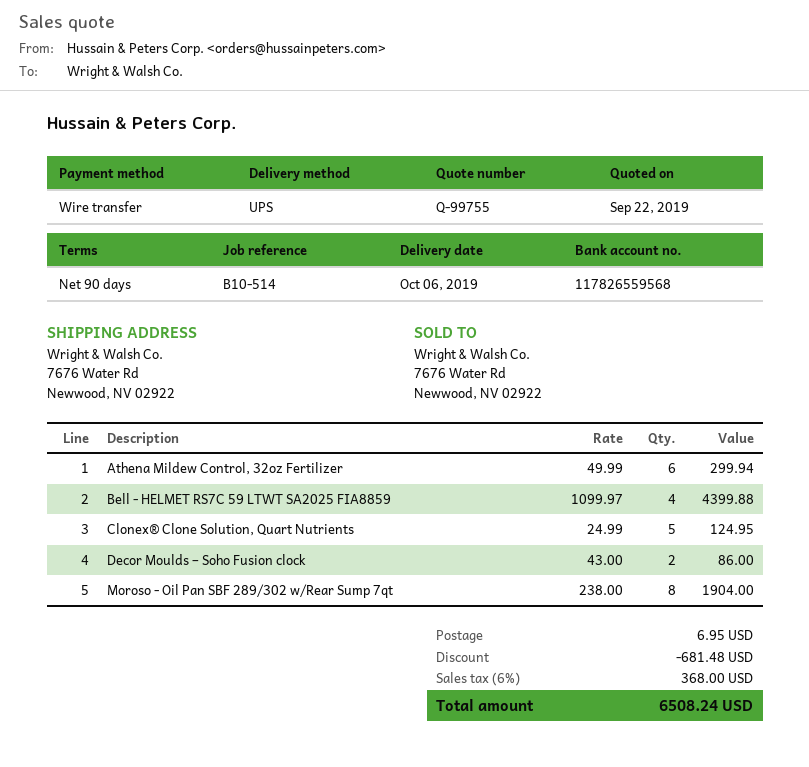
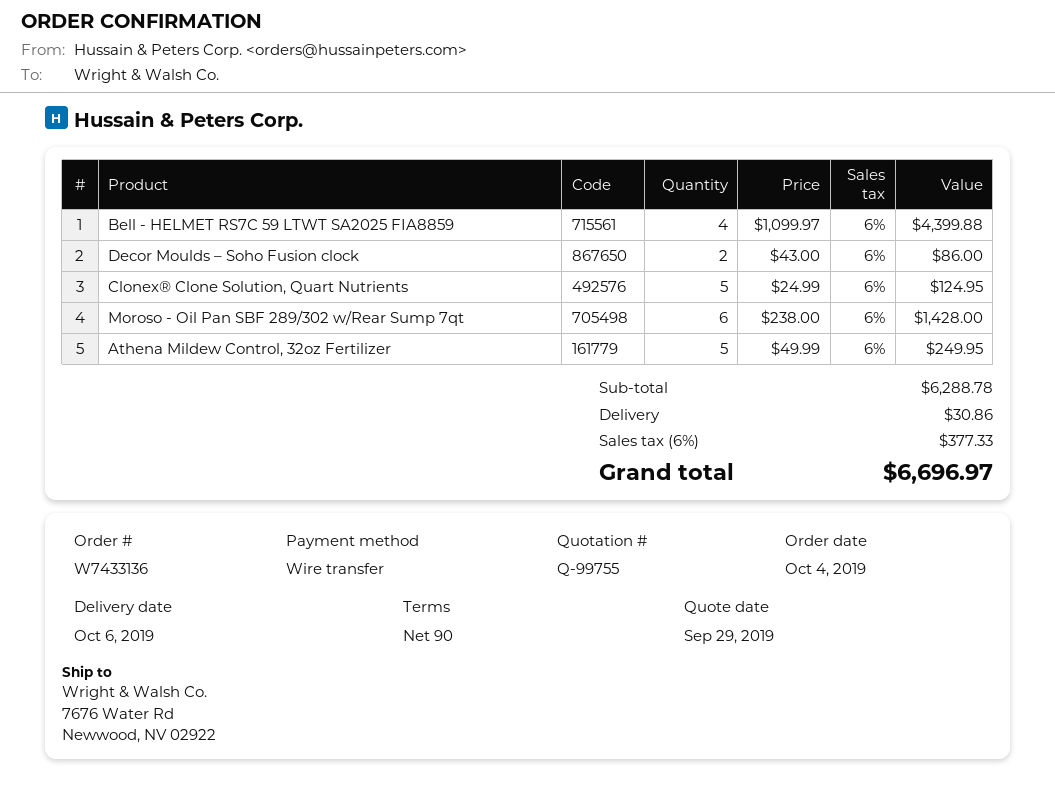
quote date: 2019-09-22 -> 2019-09-29
Athena Mildew Control, 32oz Fertilizer: 6 x 49.99 = 299.94 -> 5 x 49.99 = 249.95
Moroso - Oil Pan SBF 289/302 w/Rear Sump 7qt: 8 x 238.00 = 1904.00 -> 6 x 238.00 = 1428.00
discount: 681.48 -> none
shipping: 6.95 -> 30.86
tax: 6% = 368.00 -> 6% = 377.33
total: 6508.24 -> 6696.97

